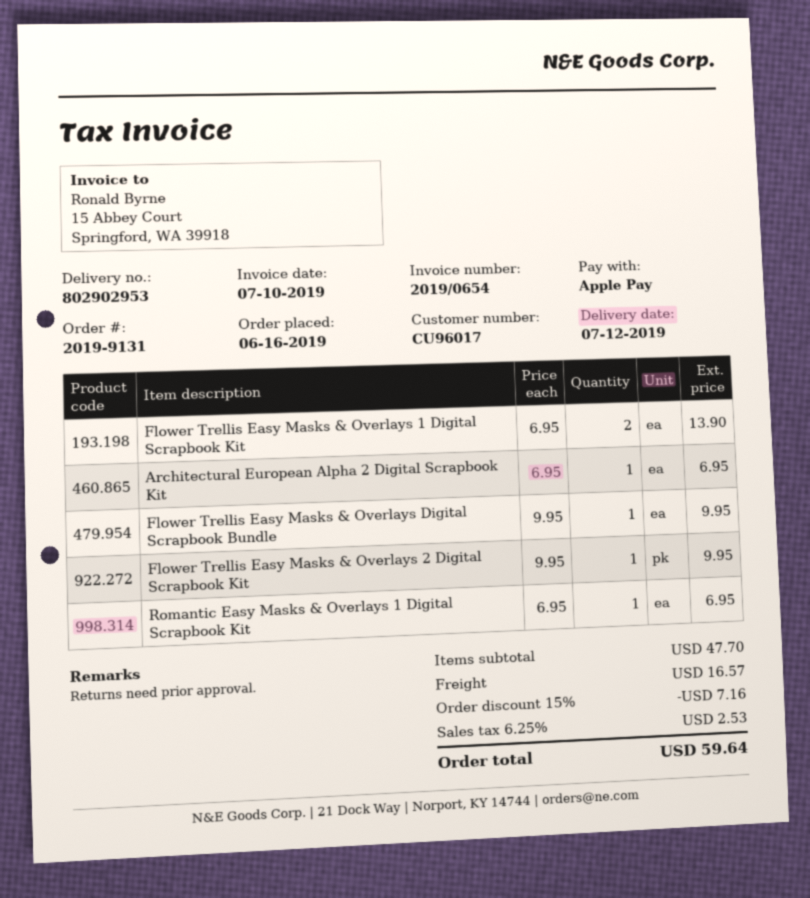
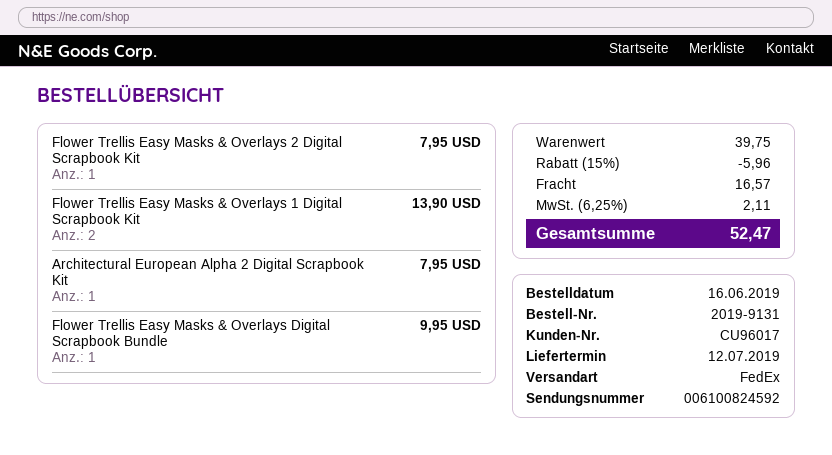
Architectural European Alpha 2 Digital Scrapbook Kit: 1 for 6.95 -> 1 for 7.95
Flower Trellis Easy Masks & Overlays 2 Digital Scrapbook Kit: 1 for 9.95 -> 1 for 7.95
Romantic Easy Masks & Overlays 1 Digital Scrapbook Kit: 1 for 6.95 -> none
subtotal: 47.70 -> 39.75
discount: 15% = 7.16 -> 15% = 5.96
tax: 6.25% = 2.53 -> 6.25% = 2.11
total: 59.64 -> 52.47

